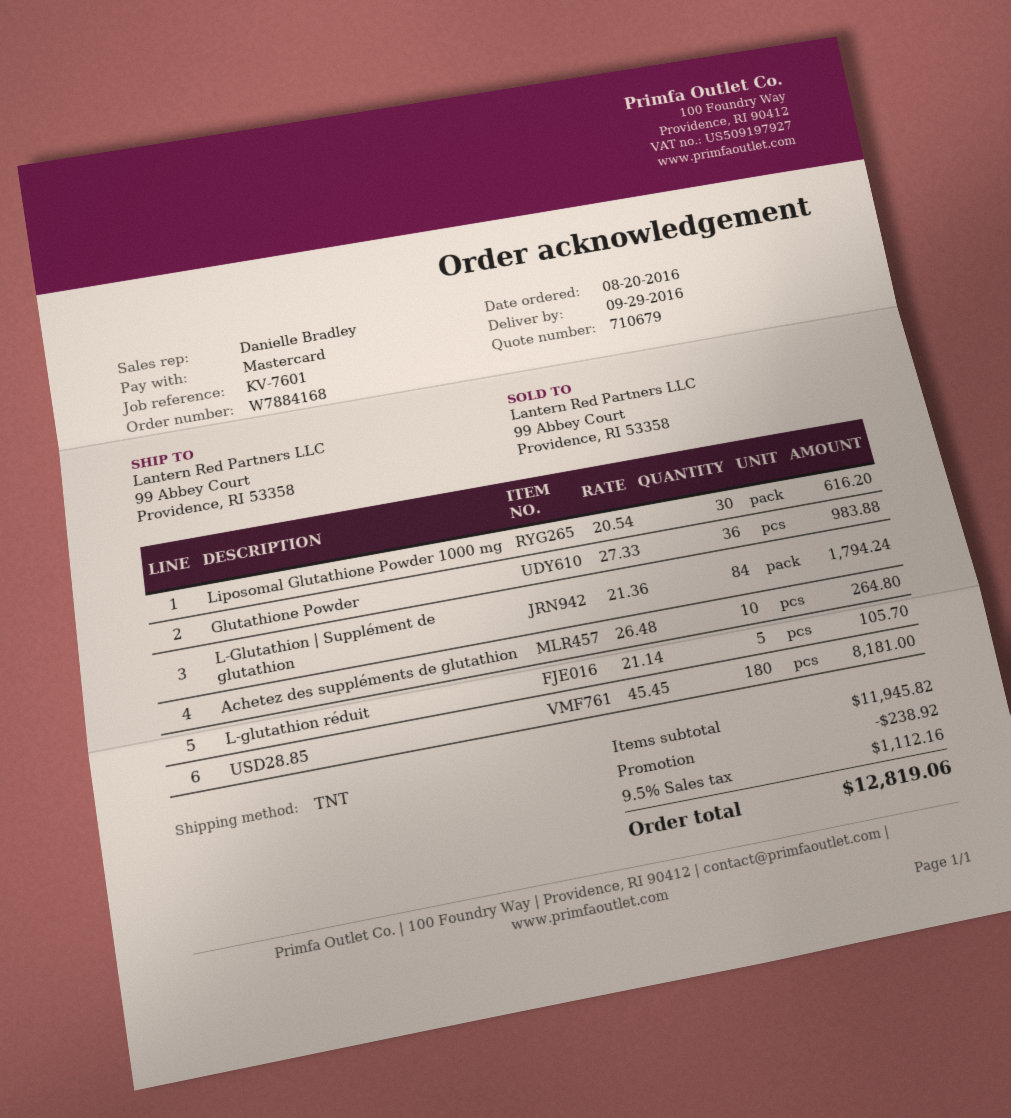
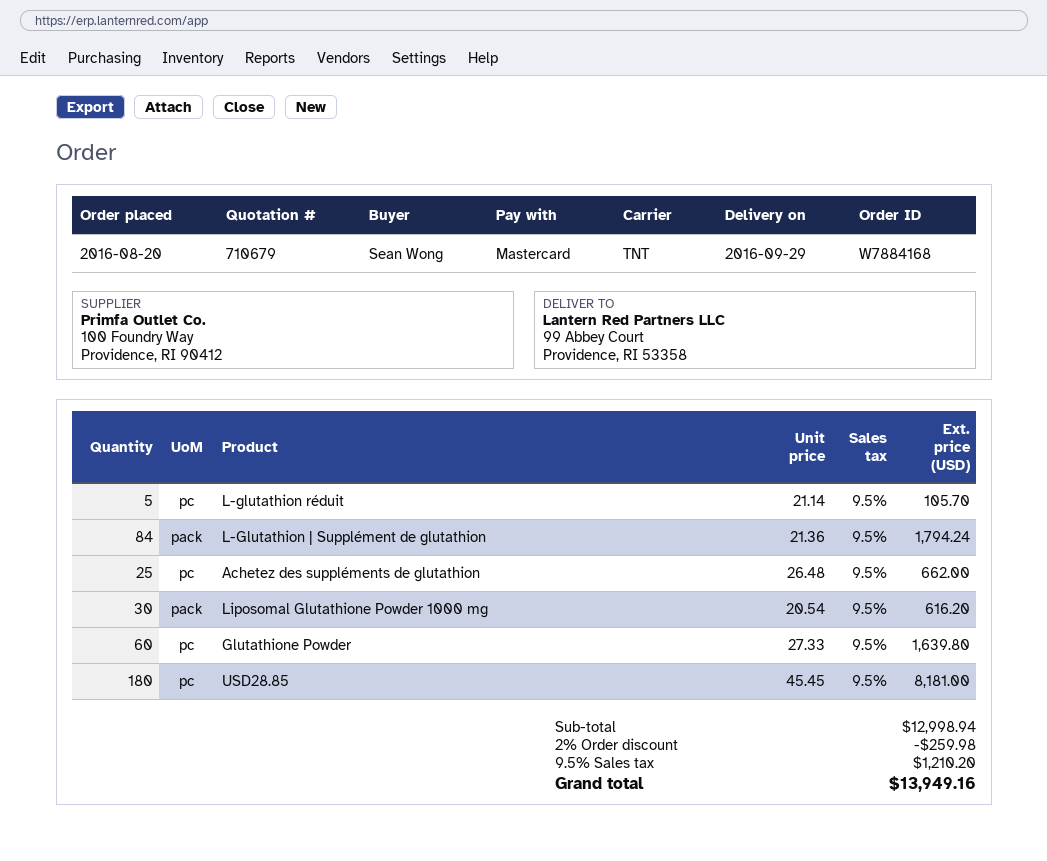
Glutathione Powder: 36 x 27.33 = 983.88 -> 60 x 27.33 = 1639.80
Achetez des suppléments de glutathion: 10 x 26.48 = 264.80 -> 25 x 26.48 = 662.00
subtotal: 11945.82 -> 12998.94
discount: 238.92 -> 259.98
tax: 9.5% = 1112.16 -> 9.5% = 1210.20
total: 12819.06 -> 13949.16

